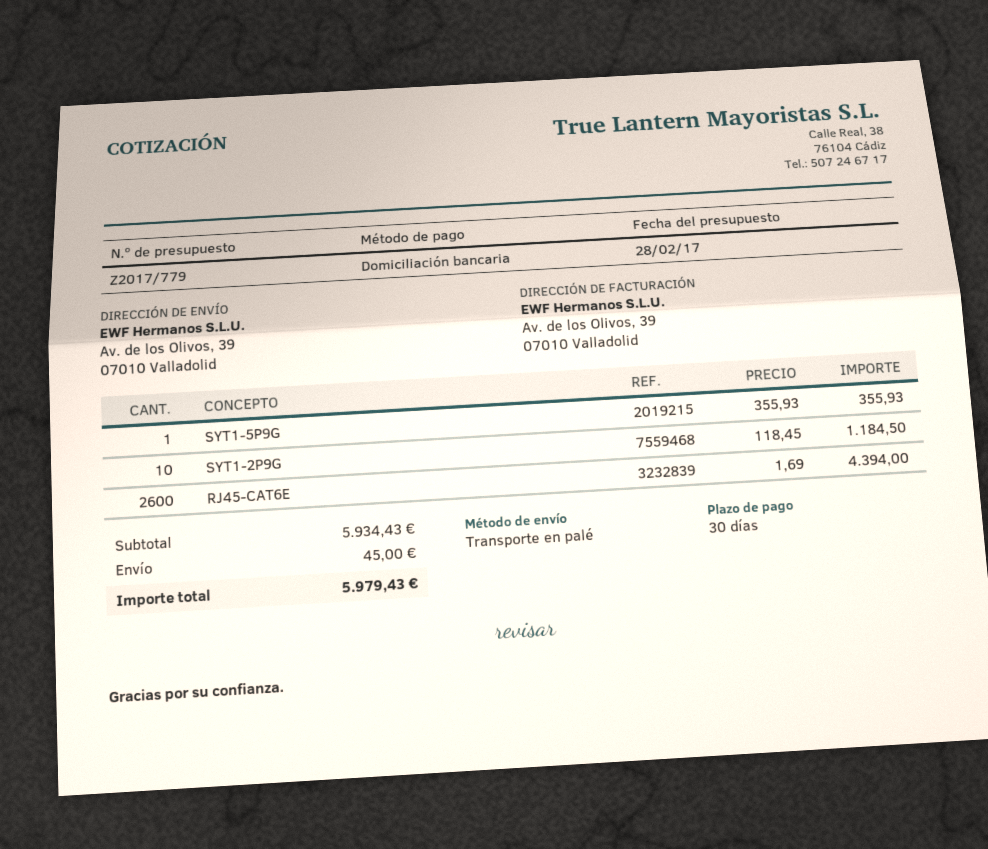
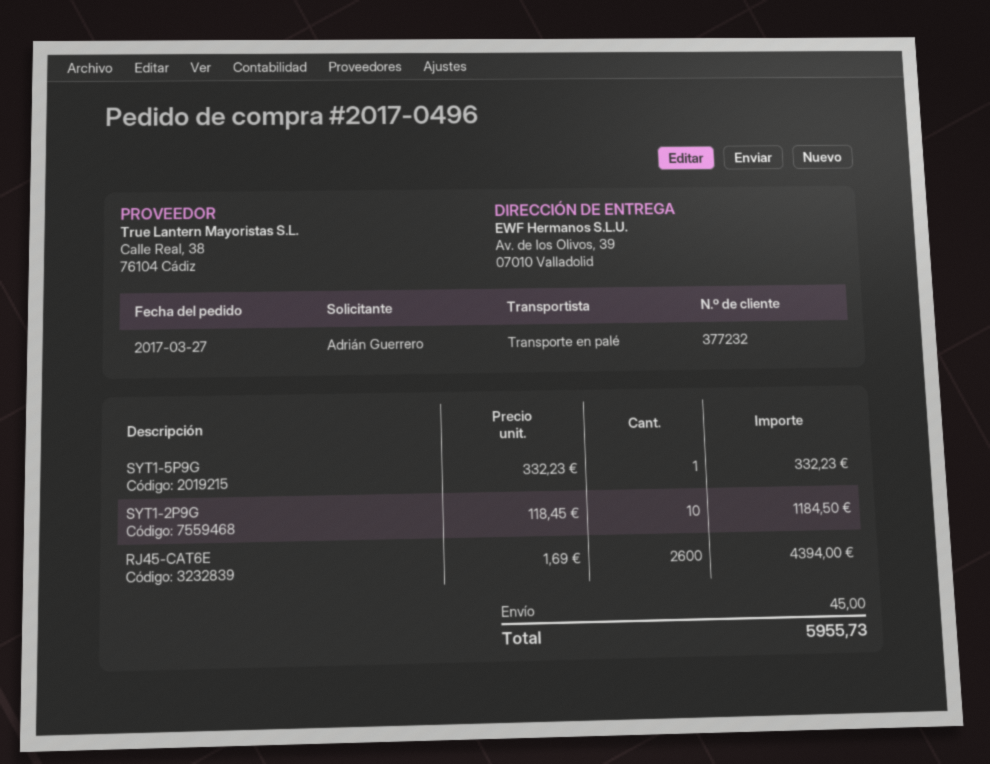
SYT1-5P9G: 1 x 355.93 = 355.93 -> 1 x 332.23 = 332.23
total: 5979.43 -> 5955.73

